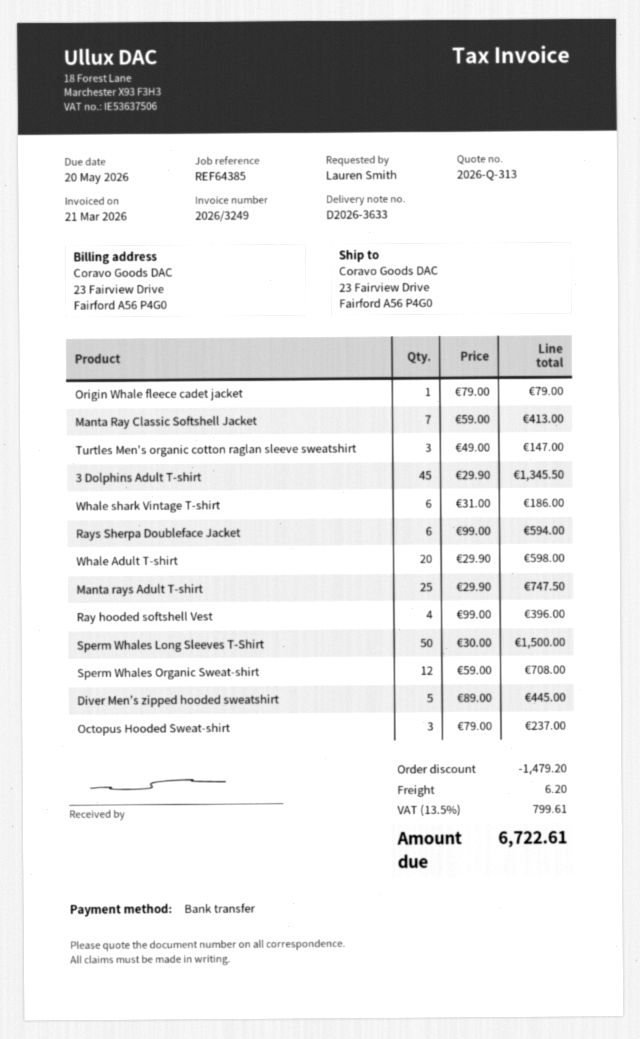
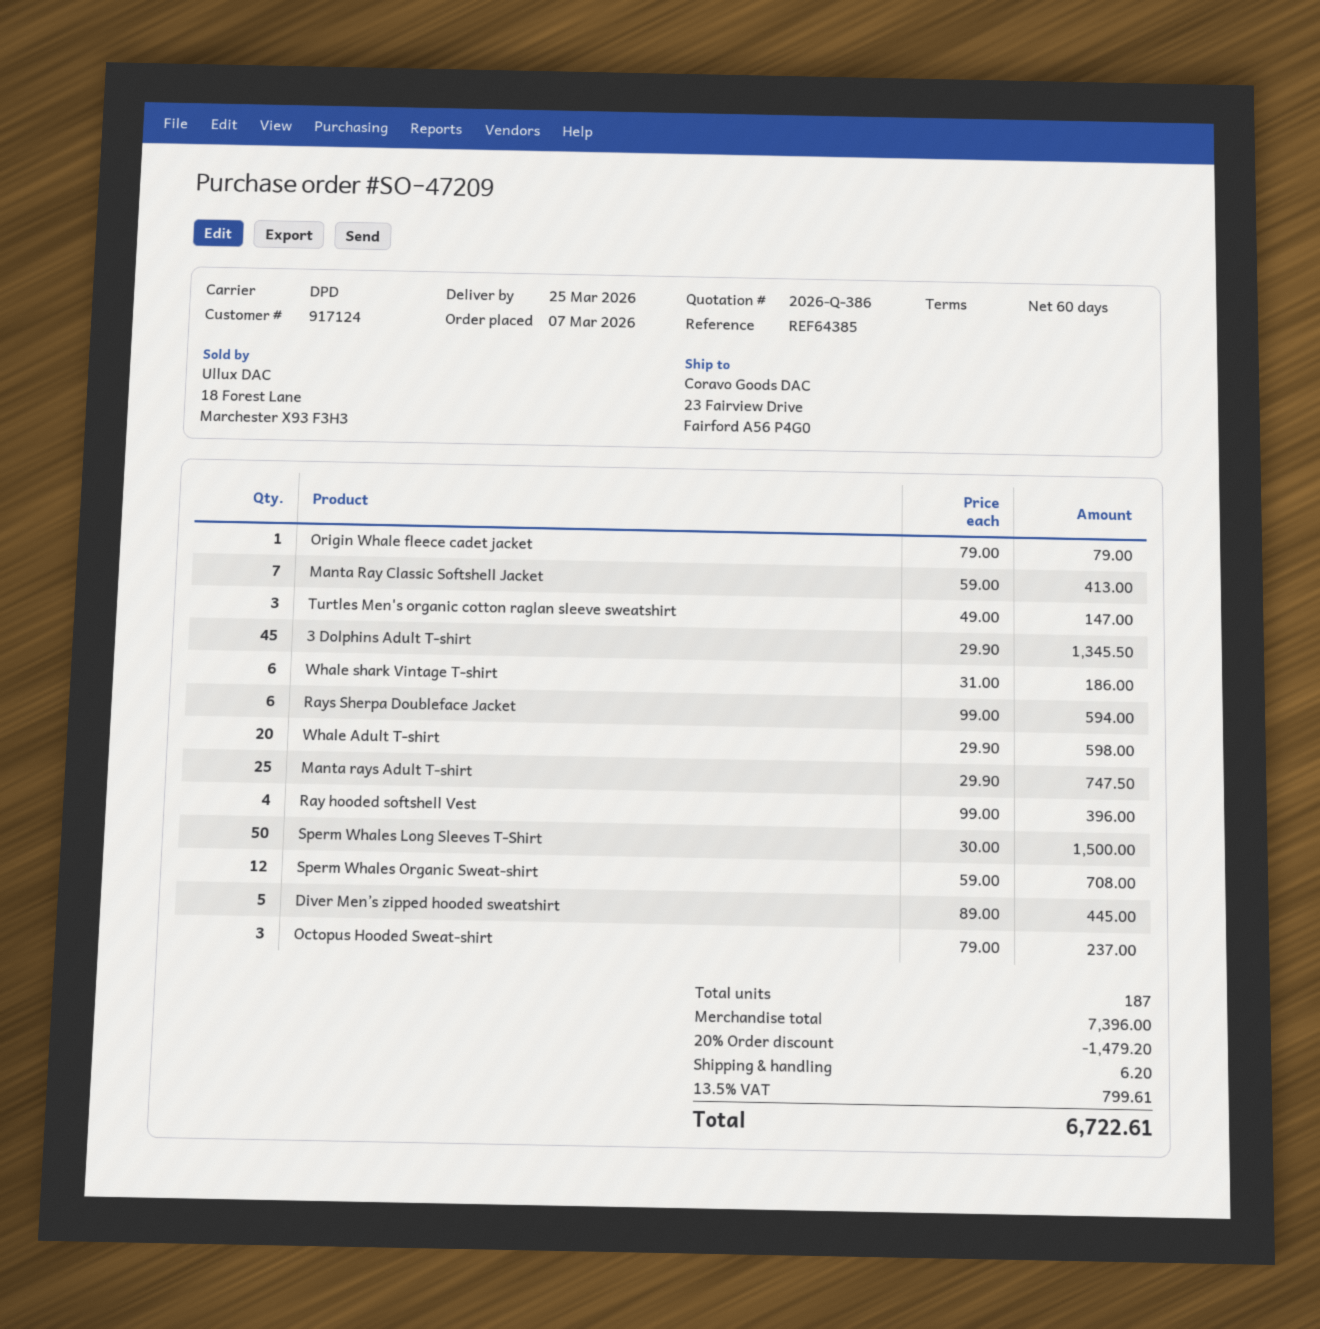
quote number: 2026-Q-313 -> 2026-Q-386

